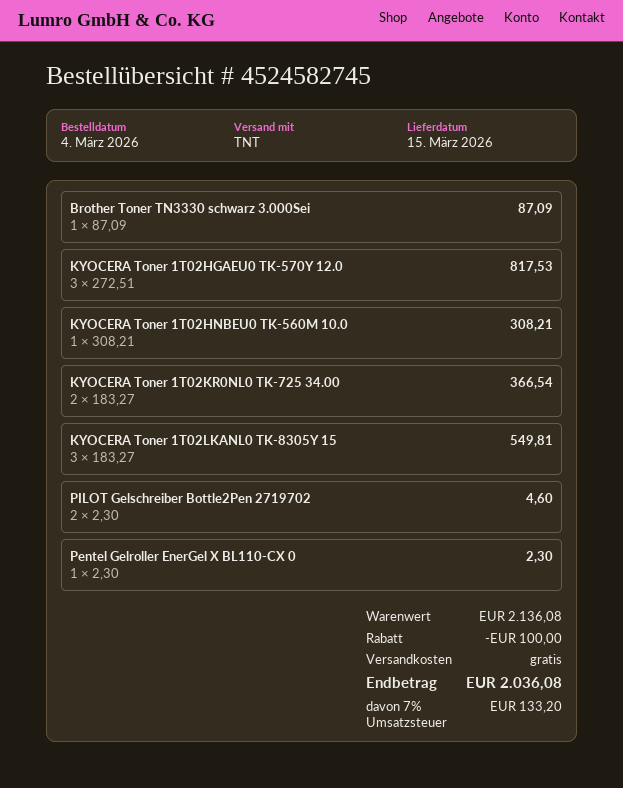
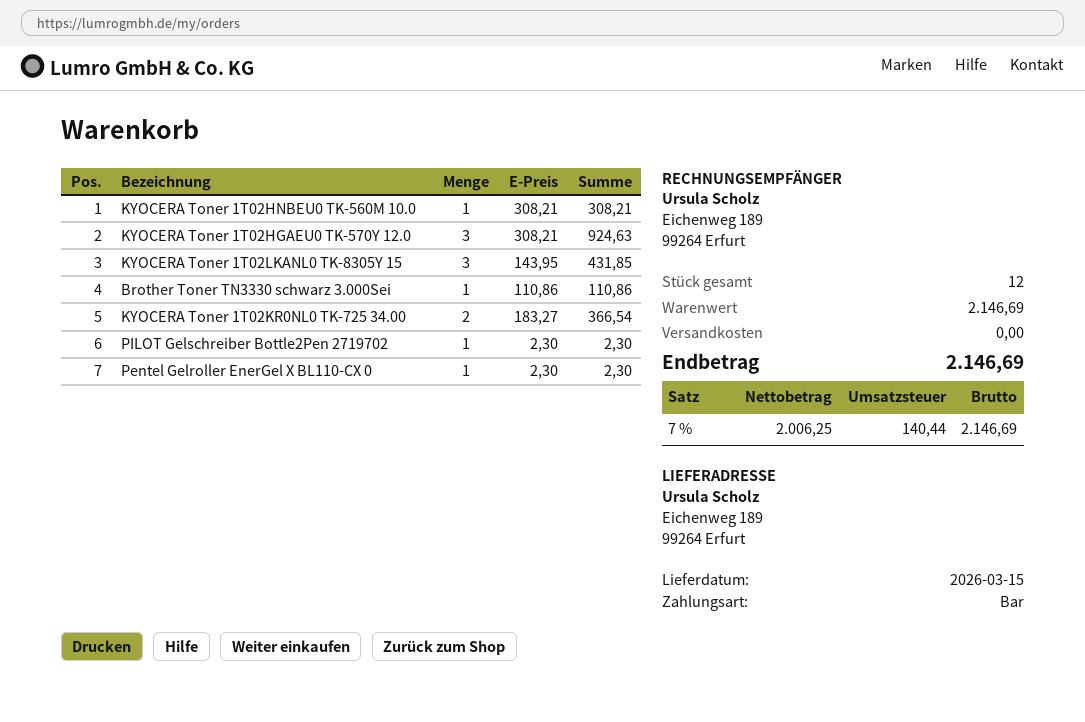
Brother Toner TN3330 schwarz 3.000Sei: 1 x 87.09 = 87.09 -> 1 x 110.86 = 110.86
KYOCERA Toner 1T02HGAEU0 TK-570Y 12.0: 3 x 272.51 = 817.53 -> 3 x 308.21 = 924.63
KYOCERA Toner 1T02LKANL0 TK-8305Y 15: 3 x 183.27 = 549.81 -> 3 x 143.95 = 431.85
PILOT Gelschreiber Bottle2Pen 2719702: 2 x 2.30 = 4.60 -> 1 x 2.30 = 2.30
subtotal: 2136.08 -> 2146.69
discount: 100.00 -> none
tax: 7% = 133.20 -> 7% = 140.44
total: 2036.08 -> 2146.69

